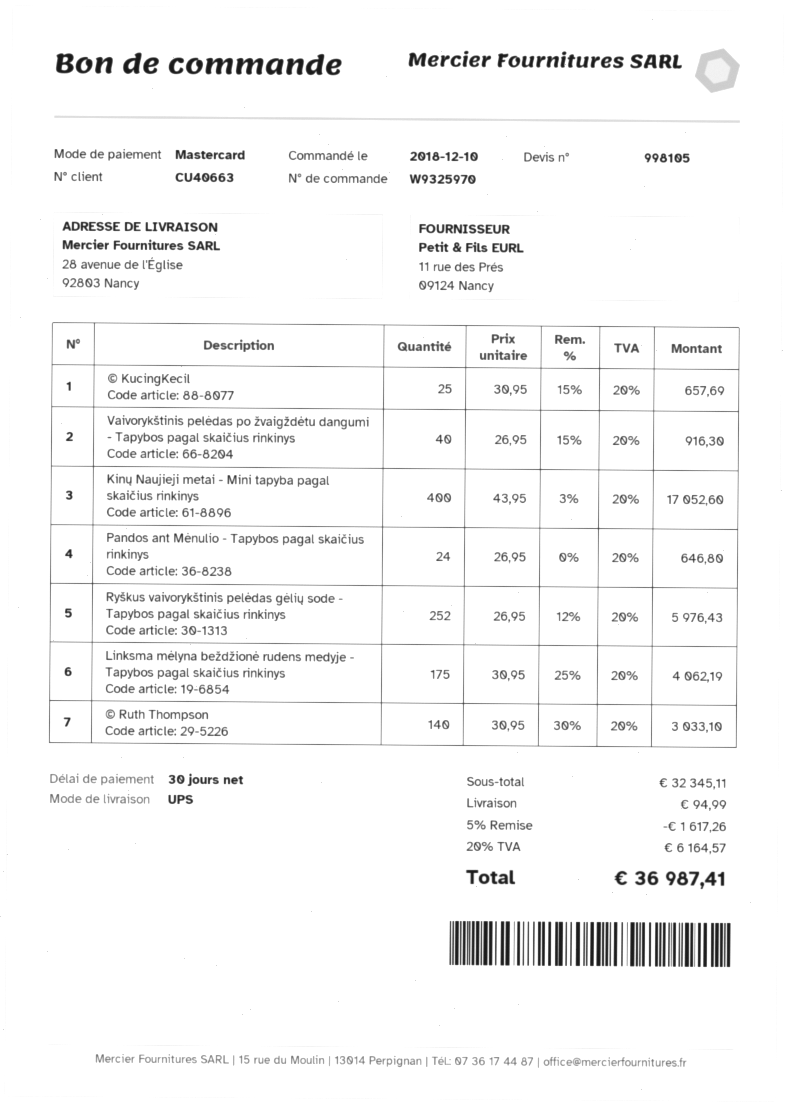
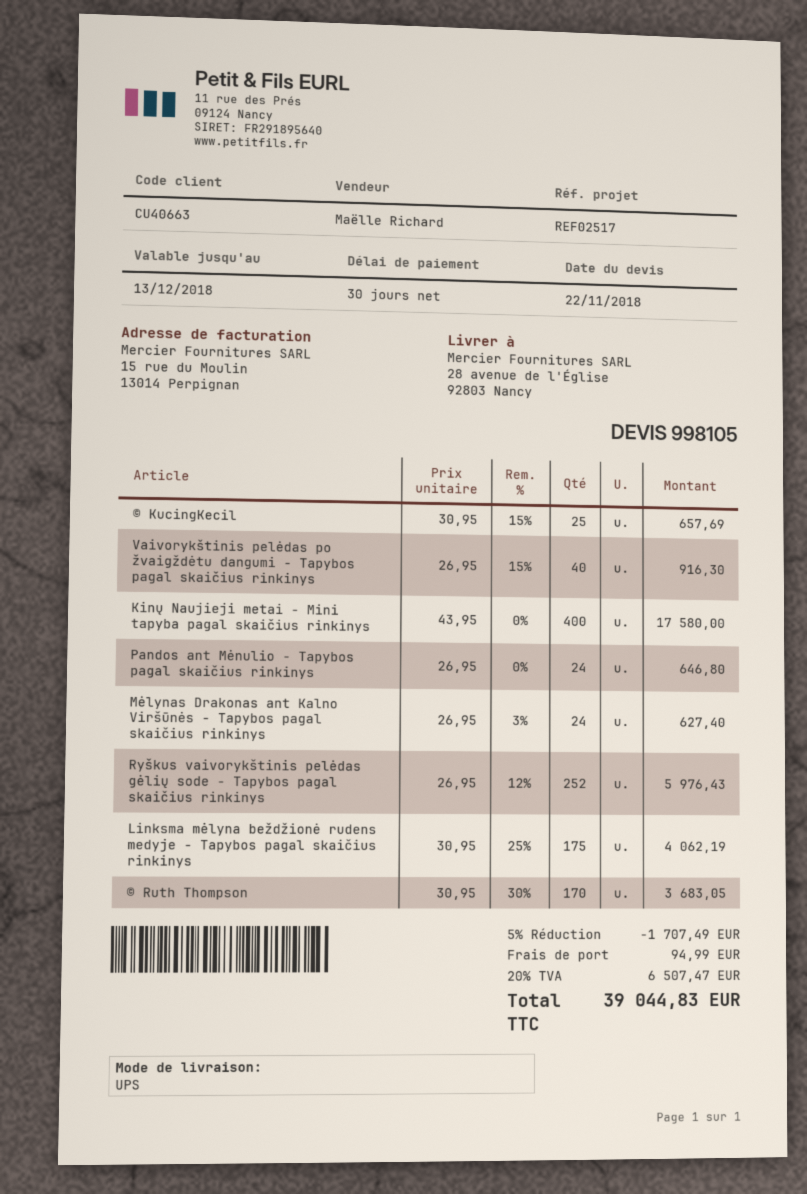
Kinų Naujieji metai - Mini tapyba pagal skaičius rinkinys: 400 x 43.95 - 3% = 17052.60 -> 400 x 43.95 = 17580.00
© Ruth Thompson: 140 x 30.95 - 30% = 3033.10 -> 170 x 30.95 - 30% = 3683.05
Mėlynas Drakonas ant Kalno Viršūnės - Tapybos pagal skaičius rinkinys: none -> 24 x 26.95 - 3% = 627.40
discount: 5% = 1617.26 -> 5% = 1707.49
tax: 20% = 6164.57 -> 20% = 6507.47
total: 36987.41 -> 39044.83

